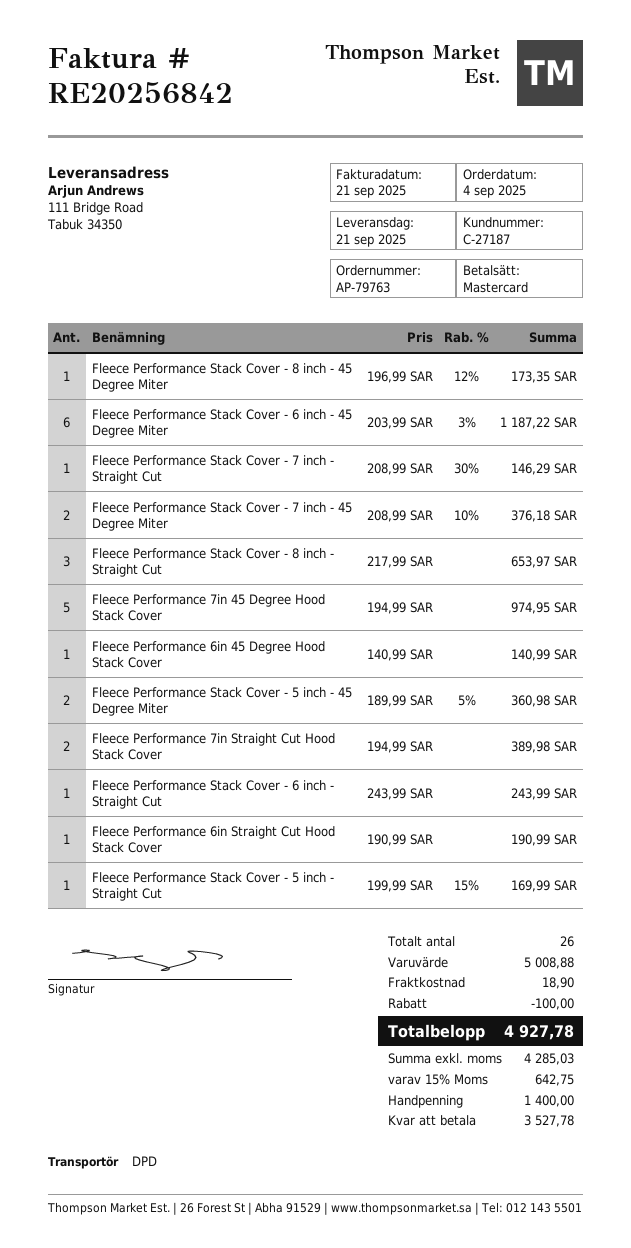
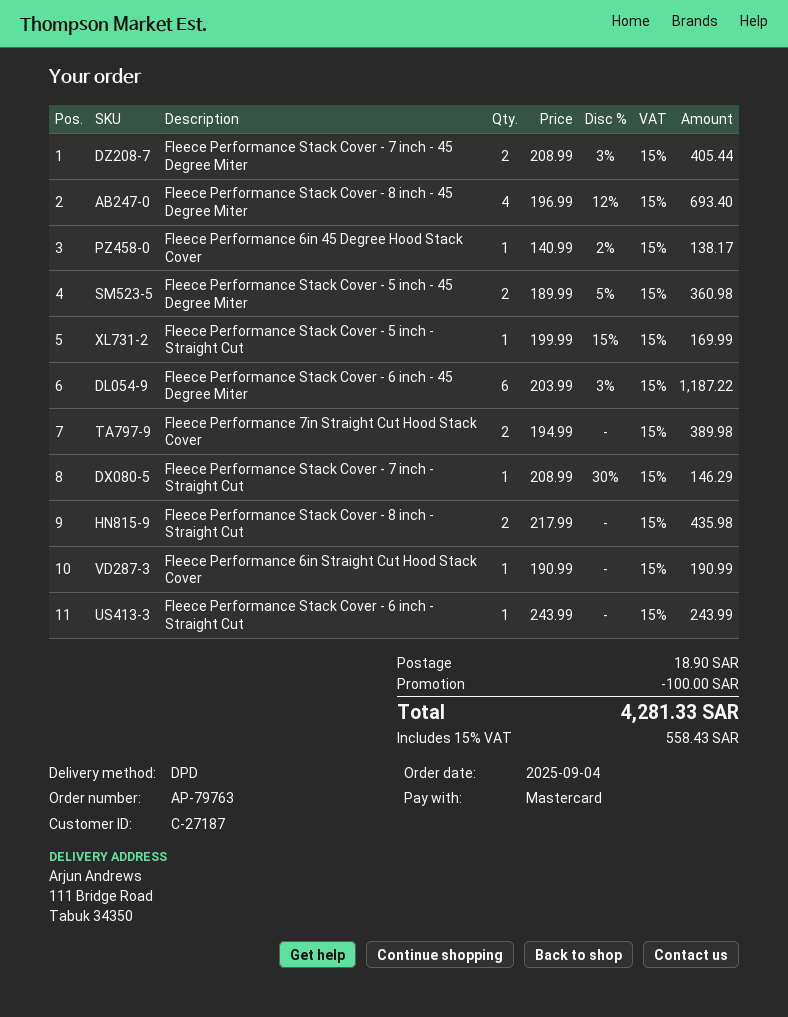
Fleece Performance Stack Cover - 8 inch - 45 Degree Miter: 1 x 196.99 - 12% = 173.35 -> 4 x 196.99 - 12% = 693.40
Fleece Performance Stack Cover - 7 inch - 45 Degree Miter: 2 x 208.99 - 10% = 376.18 -> 2 x 208.99 - 3% = 405.44
Fleece Performance Stack Cover - 8 inch - Straight Cut: 3 x 217.99 = 653.97 -> 2 x 217.99 = 435.98
Fleece Performance 7in 45 Degree Hood Stack Cover: 5 x 194.99 = 974.95 -> none
Fleece Performance 6in 45 Degree Hood Stack Cover: 1 x 140.99 = 140.99 -> 1 x 140.99 - 2% = 138.17
tax: 15% = 642.75 -> 15% = 558.43
total: 4927.78 -> 4281.33

